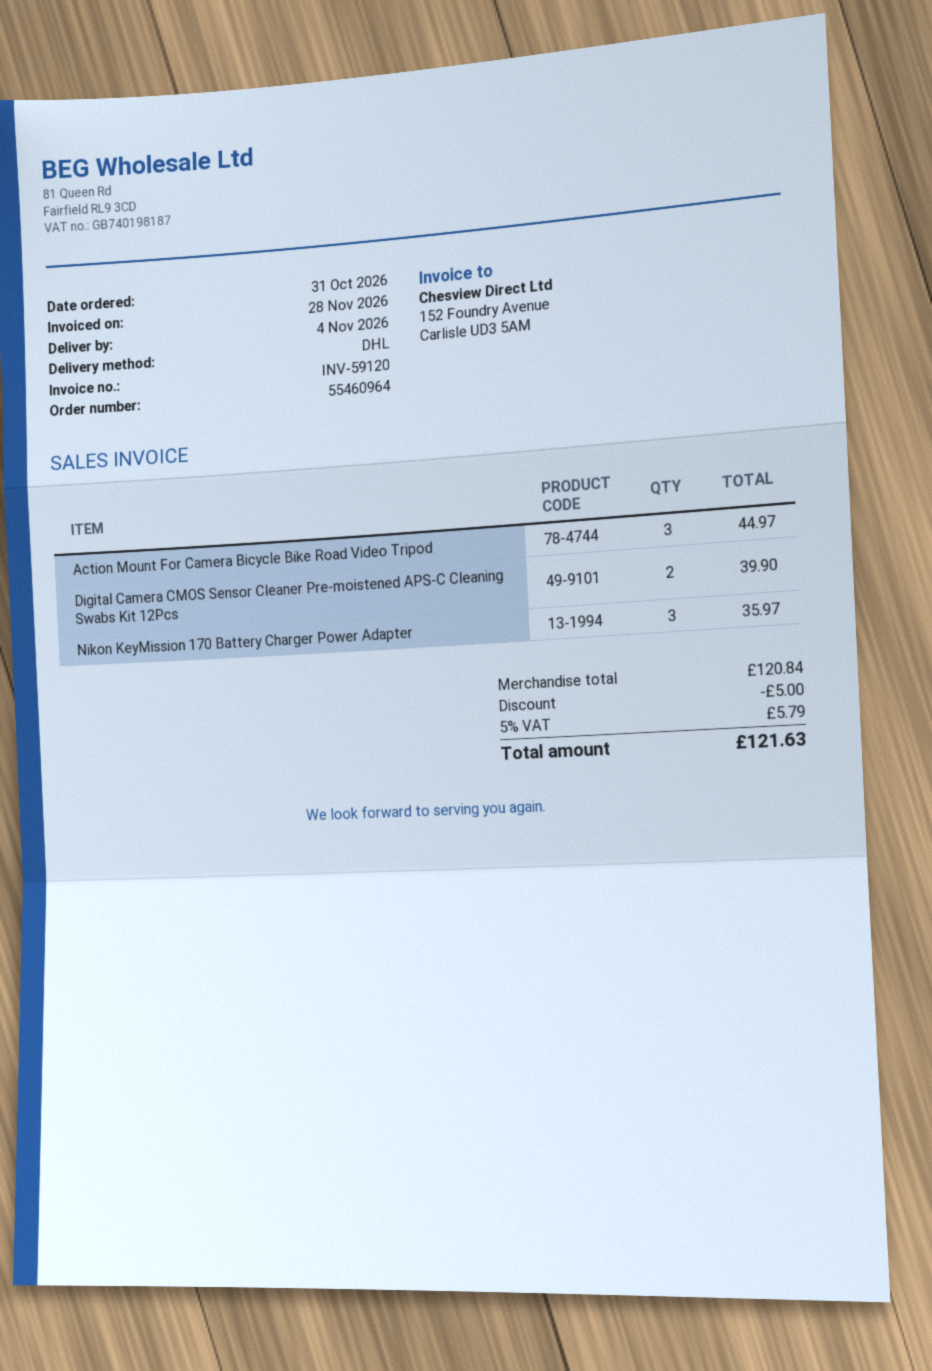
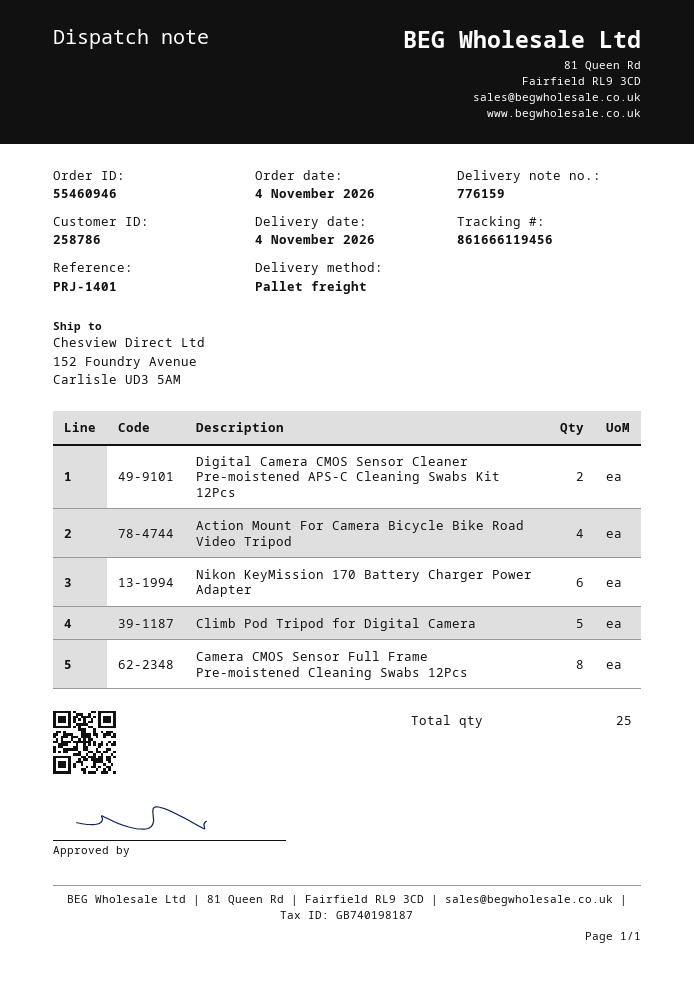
order number: 55460964 -> 55460946
order date: 2026-10-31 -> 2026-11-04
shipping method: DHL -> pallet freight
Action Mount For Camera Bicycle Bike Road Video Tripod: 3 -> 4
Nikon KeyMission 170 Battery Charger Power Adapter: 3 -> 6
Climb Pod Tripod for Digital Camera: none -> 5
Camera CMOS Sensor Full Frame Pre-moistened Cleaning Swabs 12Pcs: none -> 8

